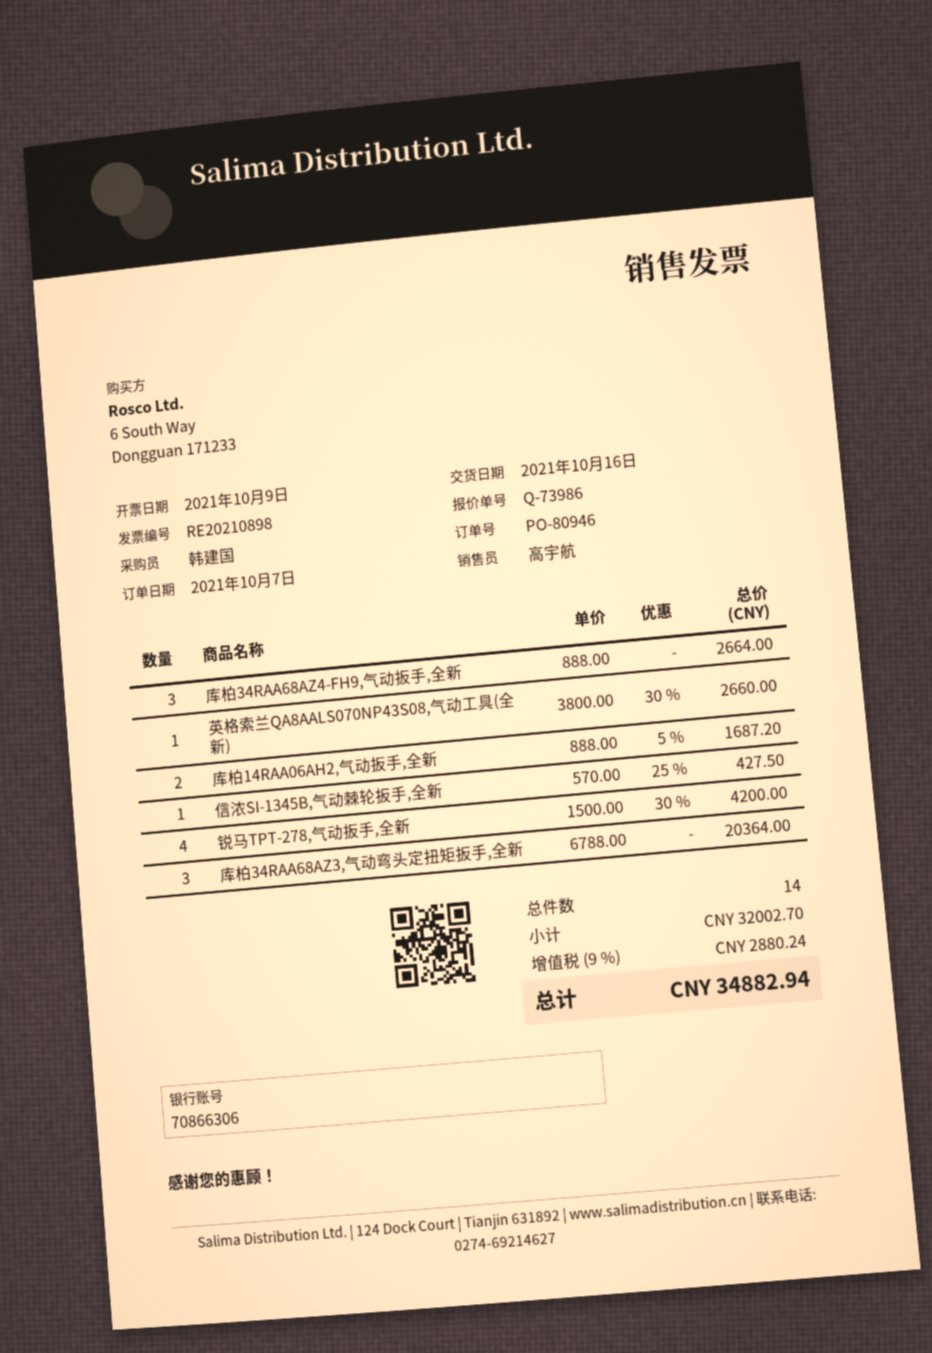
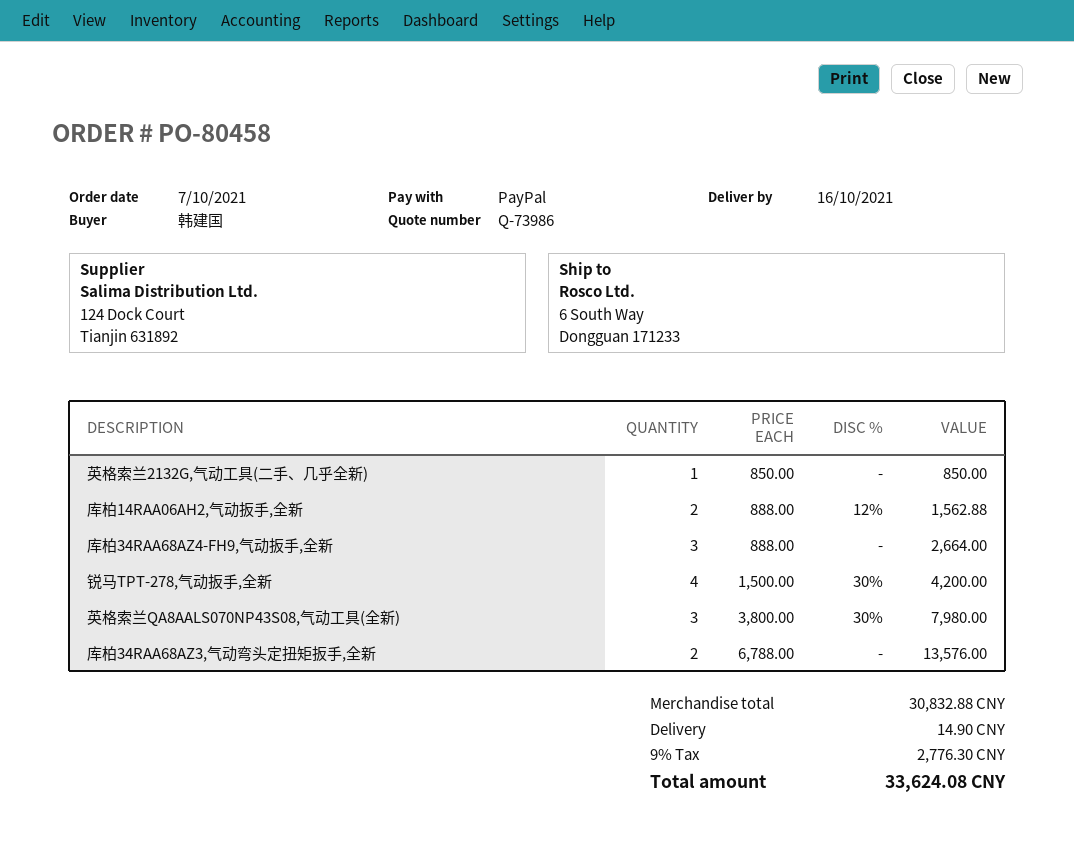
order number: PO-80946 -> PO-80458
英格索兰QA8AALS070NP43S08,气动工具(全新): 1 x 3800.00 - 30% = 2660.00 -> 3 x 3800.00 - 30% = 7980.00
库柏14RAA06AH2,气动扳手,全新: 2 x 888.00 - 5% = 1687.20 -> 2 x 888.00 - 12% = 1562.88
信浓SI-1345B,气动棘轮扳手,全新: 1 x 570.00 - 25% = 427.50 -> none
库柏34RAA68AZ3,气动弯头定扭矩扳手,全新: 3 x 6788.00 = 20364.00 -> 2 x 6788.00 = 13576.00
英格索兰2132G,气动工具(二手、几乎全新): none -> 1 x 850.00 = 850.00
subtotal: 32002.70 -> 30832.88
shipping: none -> 14.90
tax: 9% = 2880.24 -> 9% = 2776.30
total: 34882.94 -> 33624.08

